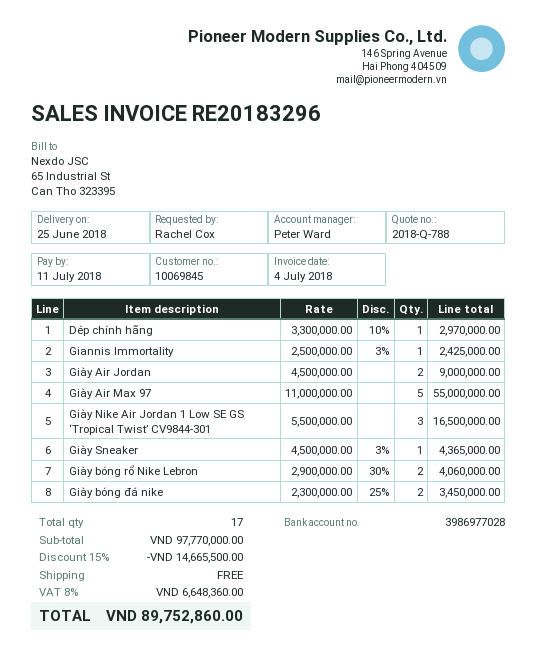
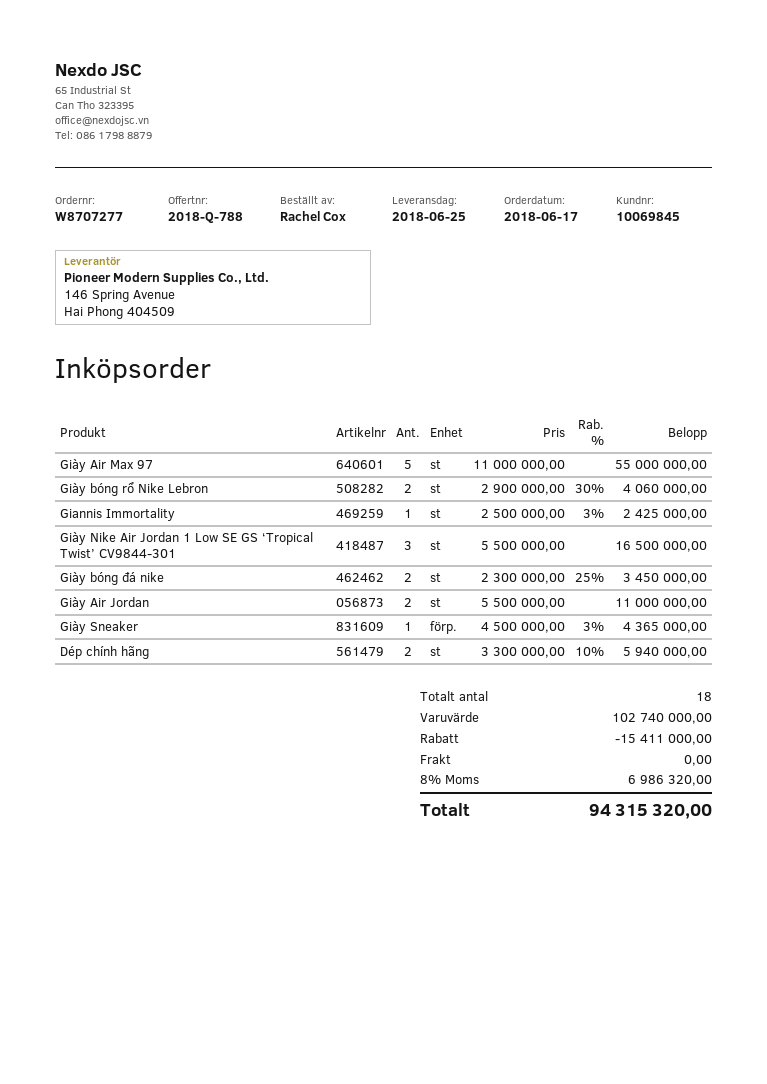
Dép chính hãng: 1 x 3300000.00 - 10% = 2970000.00 -> 2 x 3300000.00 - 10% = 5940000.00
Giày Air Jordan: 2 x 4500000.00 = 9000000.00 -> 2 x 5500000.00 = 11000000.00
total quantity: 17 -> 18
subtotal: 97770000.00 -> 102740000.00
discount: 14665500.00 -> 15411000.00
tax: 8% = 6648360.00 -> 8% = 6986320.00
total: 89752860.00 -> 94315320.00

